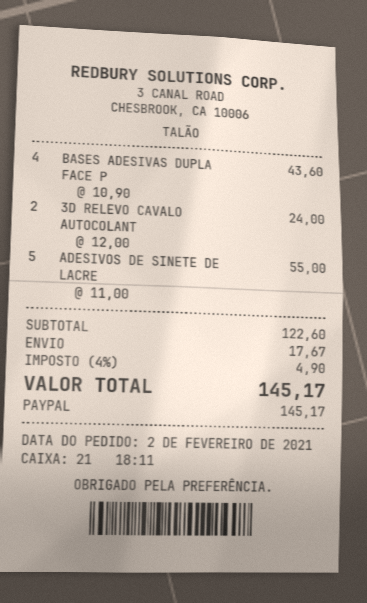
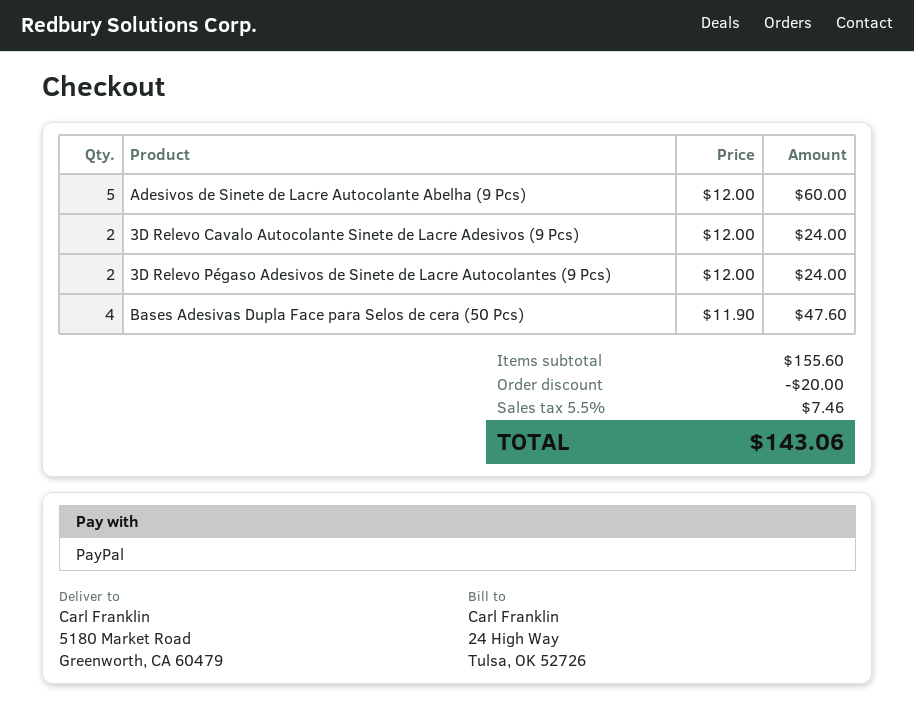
BASES ADESIVAS DUPLA FACE P: 4 x 10.90 = 43.60 -> 4 x 11.90 = 47.60
ADESIVOS DE SINETE DE LACRE: 5 x 11.00 = 55.00 -> 5 x 12.00 = 60.00
3D Relevo Pégaso Adesivos de Sinete de Lacre Autocolantes (9 Pcs): none -> 2 x 12.00 = 24.00
subtotal: 122.60 -> 155.60
discount: none -> 20.00
shipping: 17.67 -> none
tax: 4% = 4.90 -> 5.5% = 7.46
total: 145.17 -> 143.06

